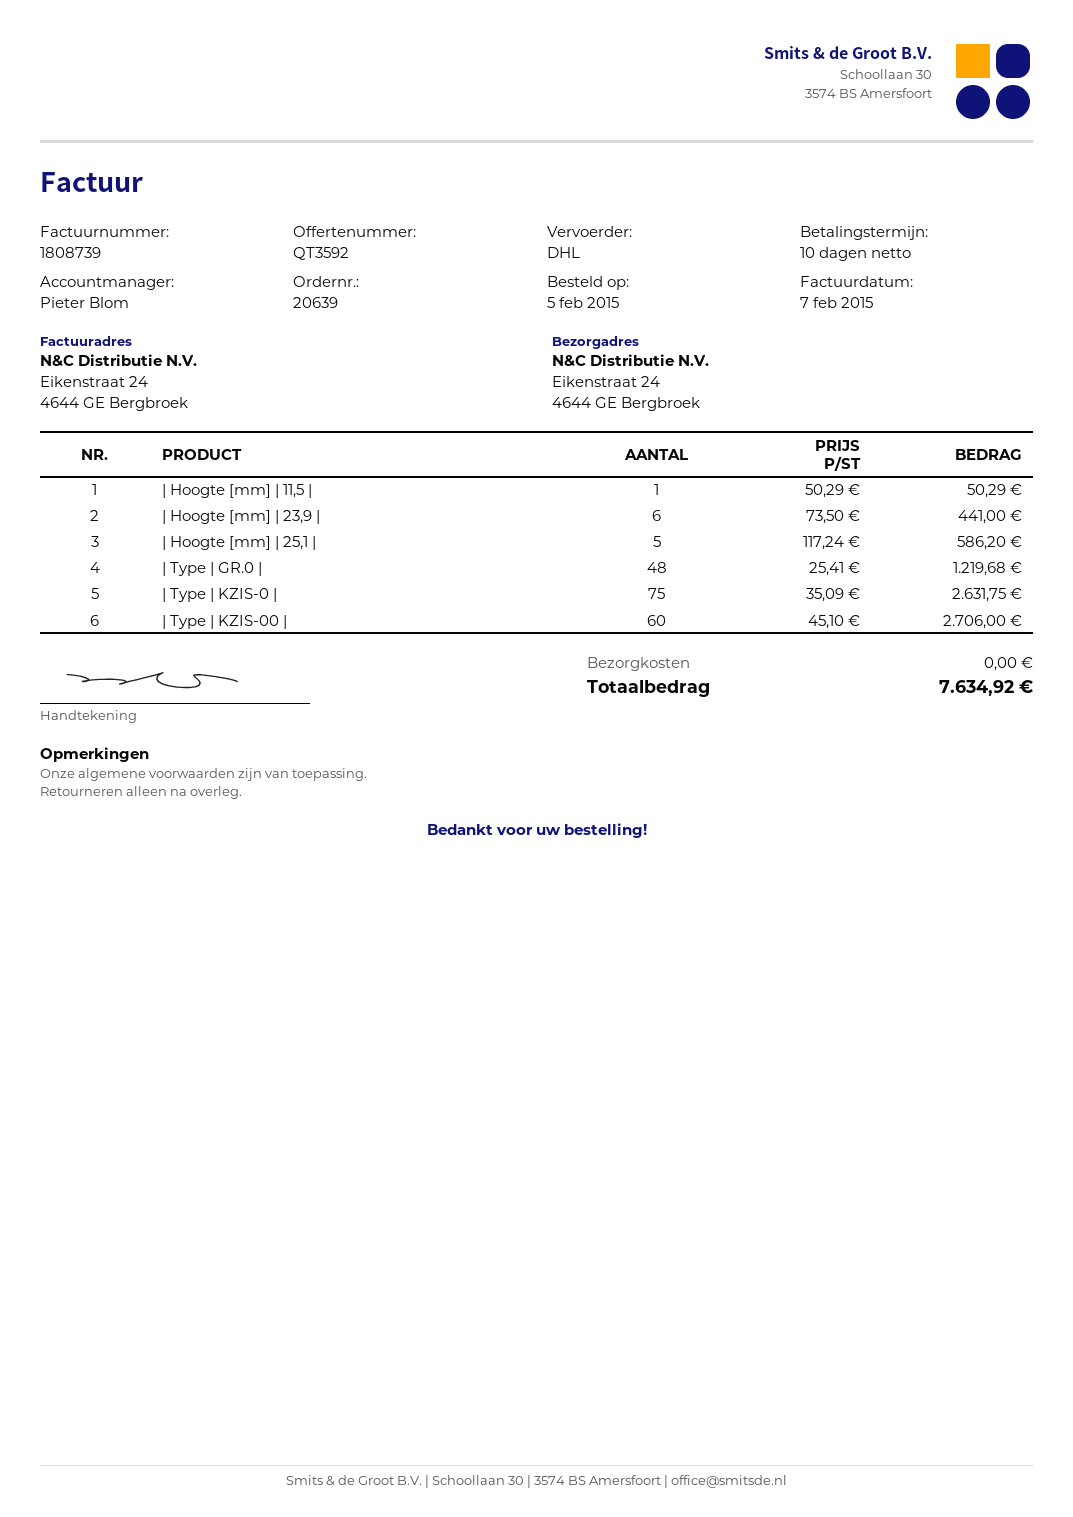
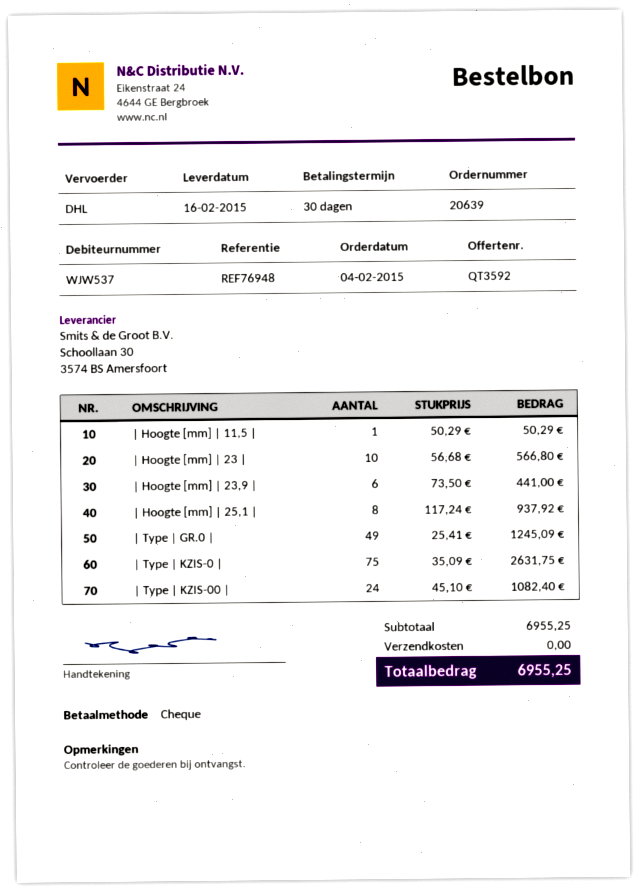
order date: 2015-02-05 -> 2015-02-04
payment terms: 10 days -> 30 days
| Hoogte [mm] | 25,1 |: 5 x 117.24 = 586.20 -> 8 x 117.24 = 937.92
| Type | GR.0 |: 48 x 25.41 = 1219.68 -> 49 x 25.41 = 1245.09
| Type | KZIS-00 |: 60 x 45.10 = 2706.00 -> 24 x 45.10 = 1082.40
| Hoogte [mm] | 23 |: none -> 10 x 56.68 = 566.80
total: 7634.92 -> 6955.25

